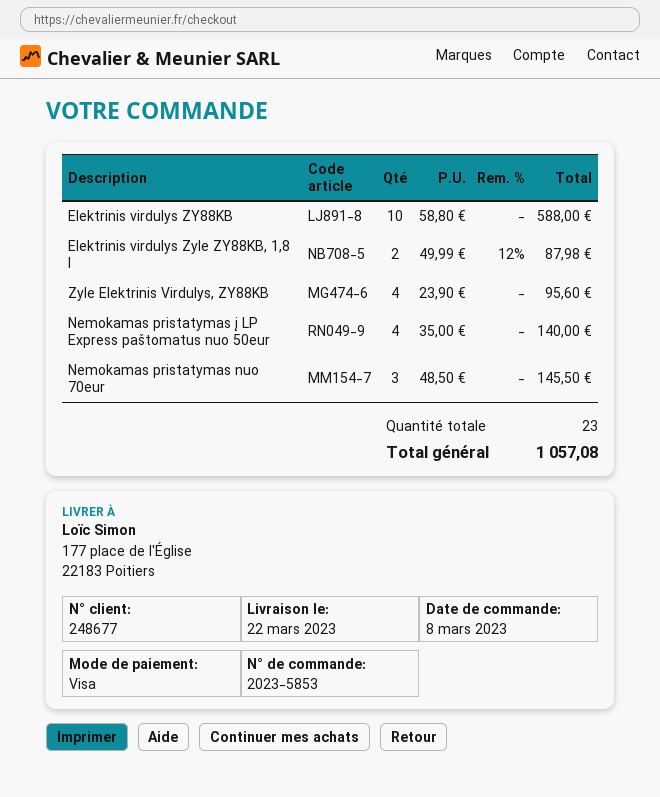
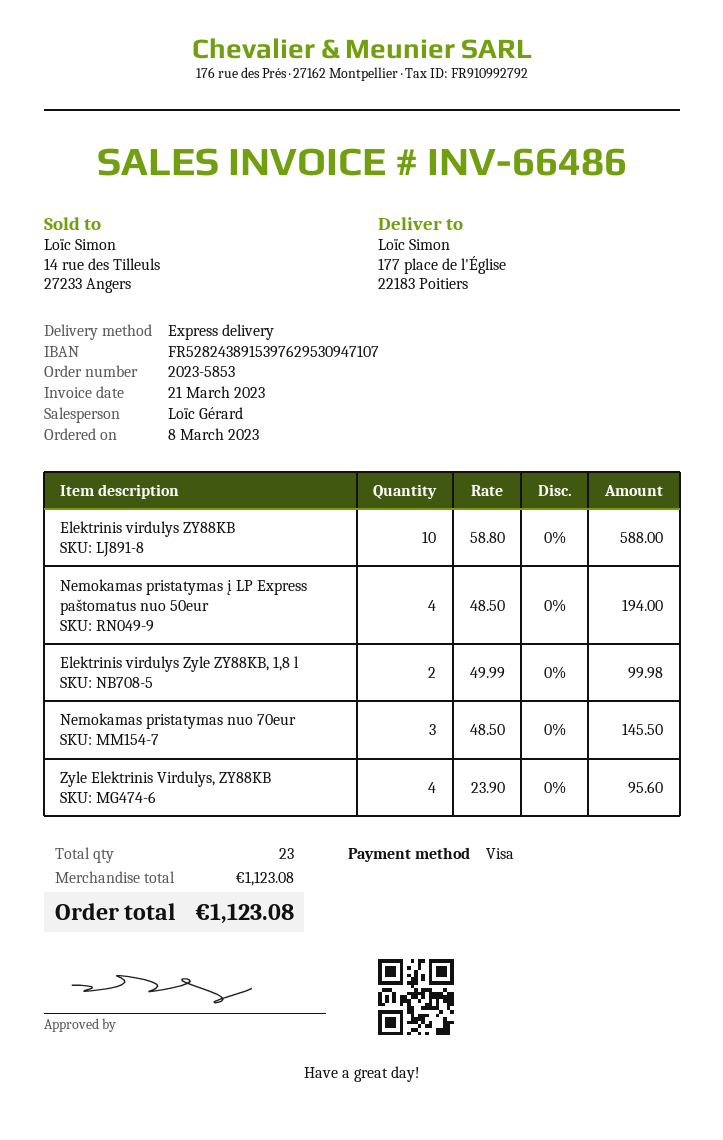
Elektrinis virdulys Zyle ZY88KB, 1,8 l: 2 x 49.99 - 12% = 87.98 -> 2 x 49.99 = 99.98
Nemokamas pristatymas į LP Express paštomatus nuo 50eur: 4 x 35.00 = 140.00 -> 4 x 48.50 = 194.00
total: 1057.08 -> 1123.08

